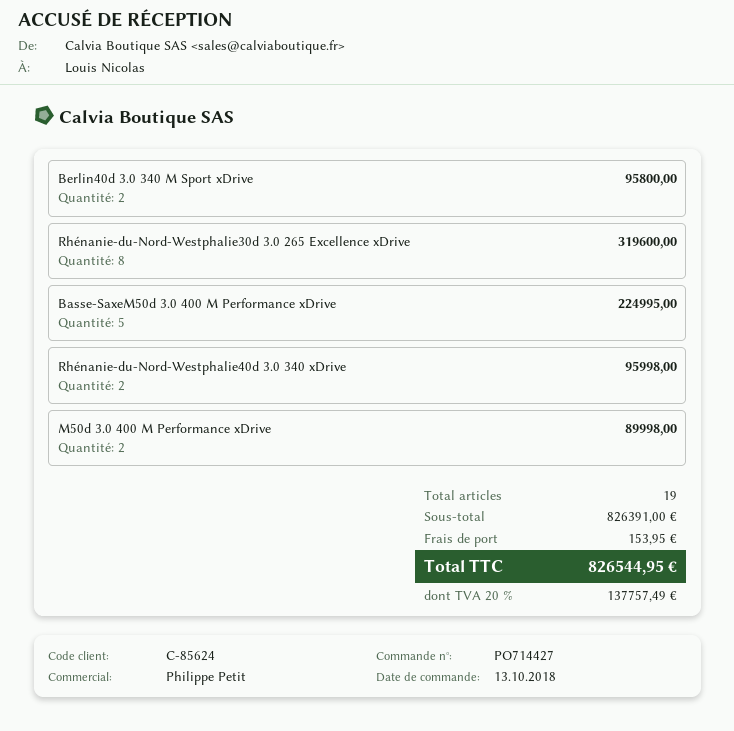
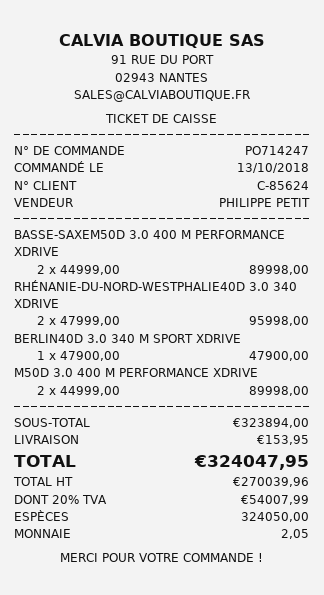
order number: PO714427 -> PO714247
Berlin40d 3.0 340 M Sport xDrive: 2 for 95800.00 -> 1 for 47900.00
Rhénanie-du-Nord-Westphalie30d 3.0 265 Excellence xDrive: 8 for 319600.00 -> none
Basse-SaxeM50d 3.0 400 M Performance xDrive: 5 for 224995.00 -> 2 for 89998.00
subtotal: 826391.00 -> 323894.00
tax: 20% = 137757.49 -> 20% = 54007.99
total: 826544.95 -> 324047.95

